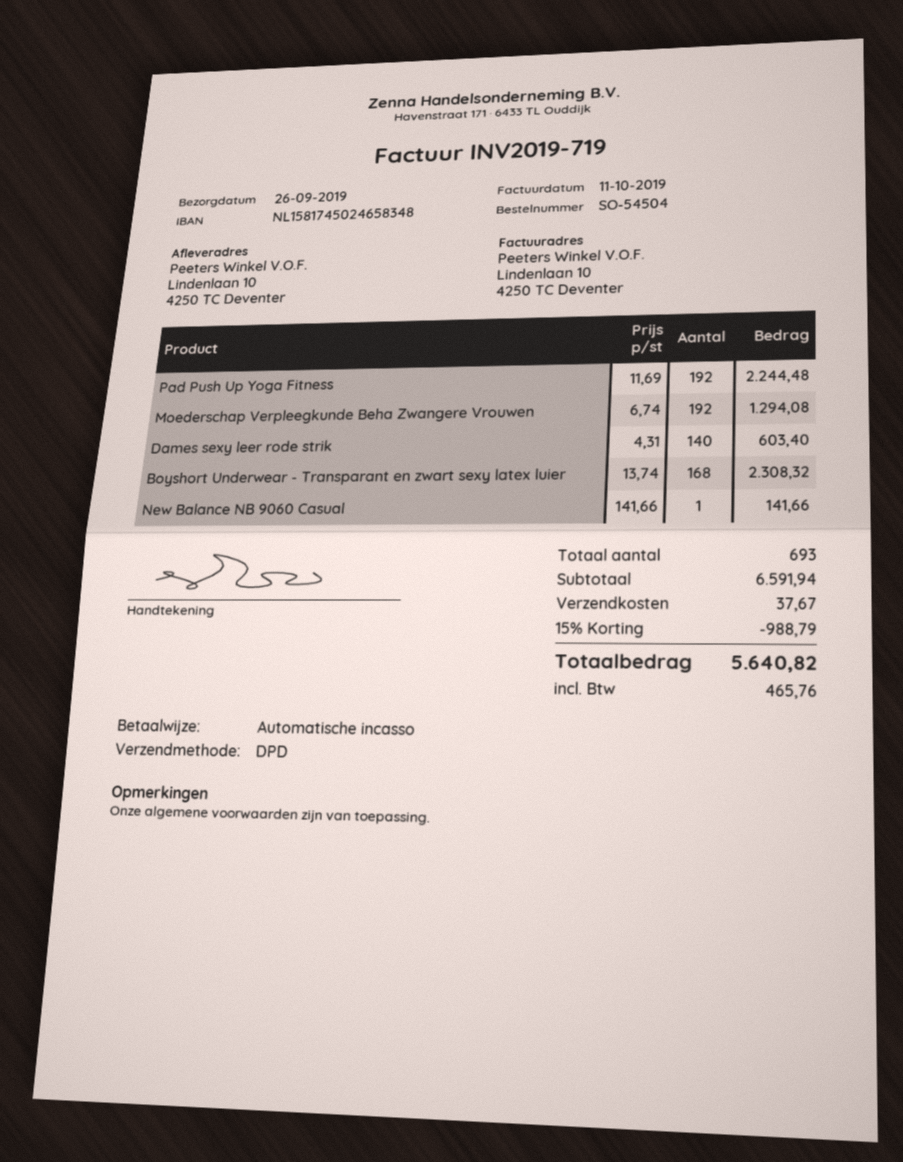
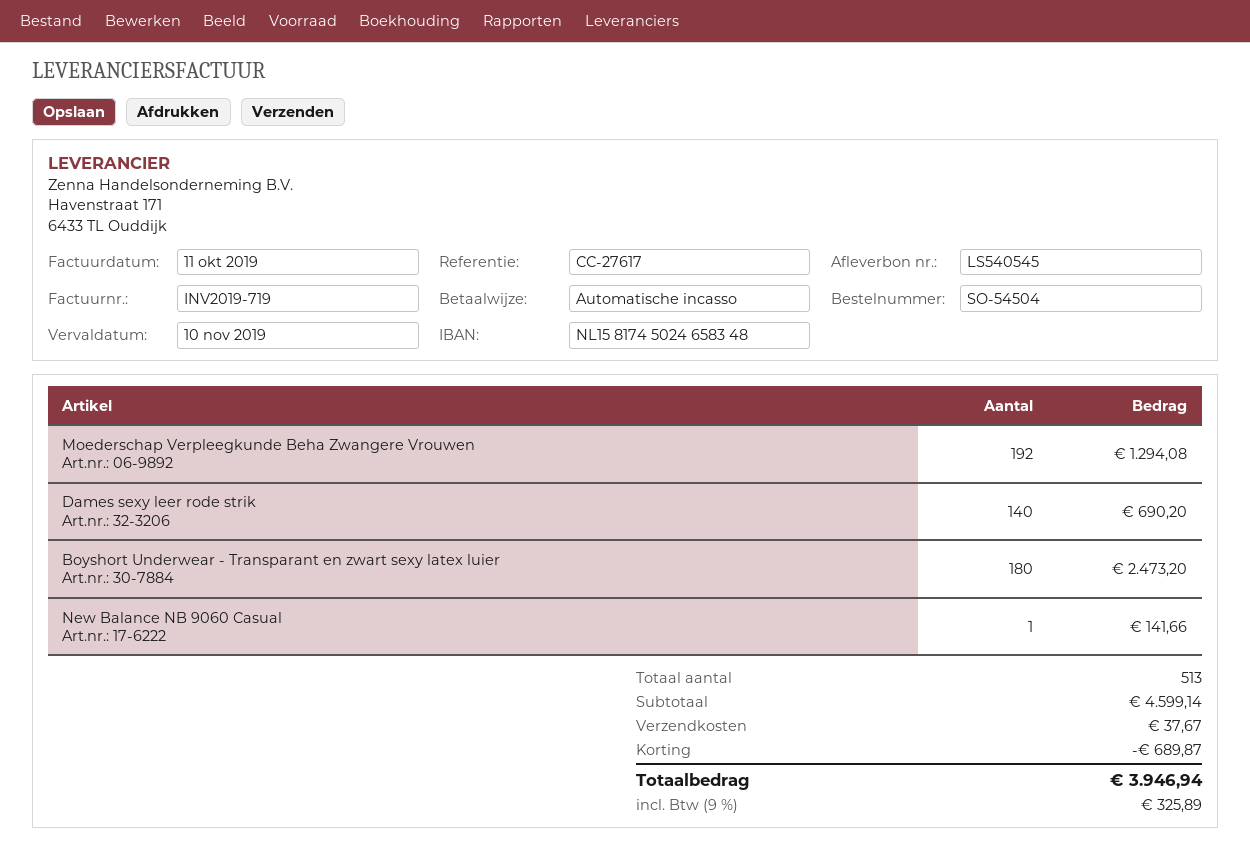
Pad Push Up Yoga Fitness: 192 for 2244.48 -> none
Dames sexy leer rode strik: 140 for 603.40 -> 140 for 690.20
Boyshort Underwear - Transparant en zwart sexy latex luier: 168 for 2308.32 -> 180 for 2473.20
total quantity: 693 -> 513
subtotal: 6591.94 -> 4599.14
discount: 988.79 -> 689.87
tax: 465.76 -> 325.89
total: 5640.82 -> 3946.94

